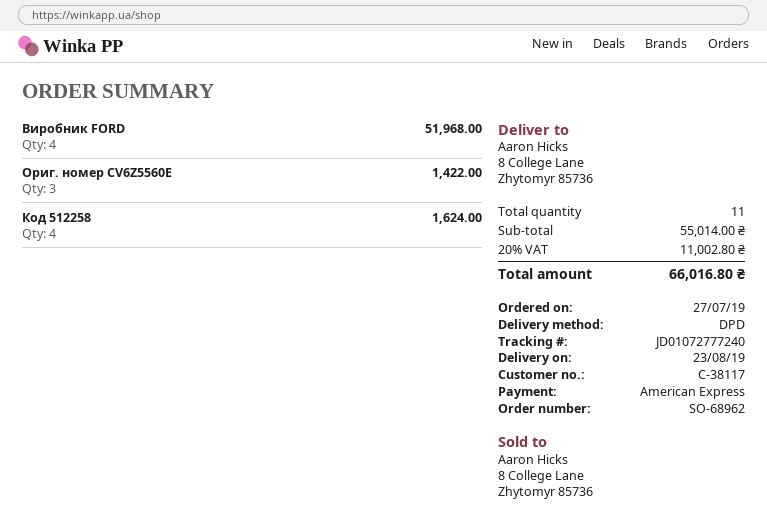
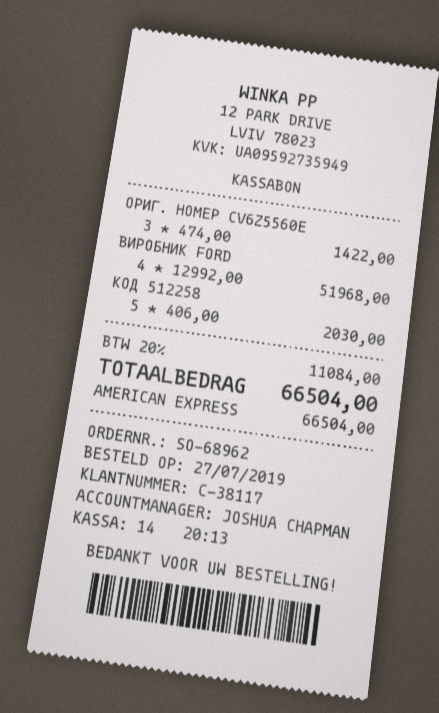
Код 512258: 4 for 1624.00 -> 5 for 2030.00
tax: 20% = 11002.80 -> 20% = 11084.00
total: 66016.80 -> 66504.00

